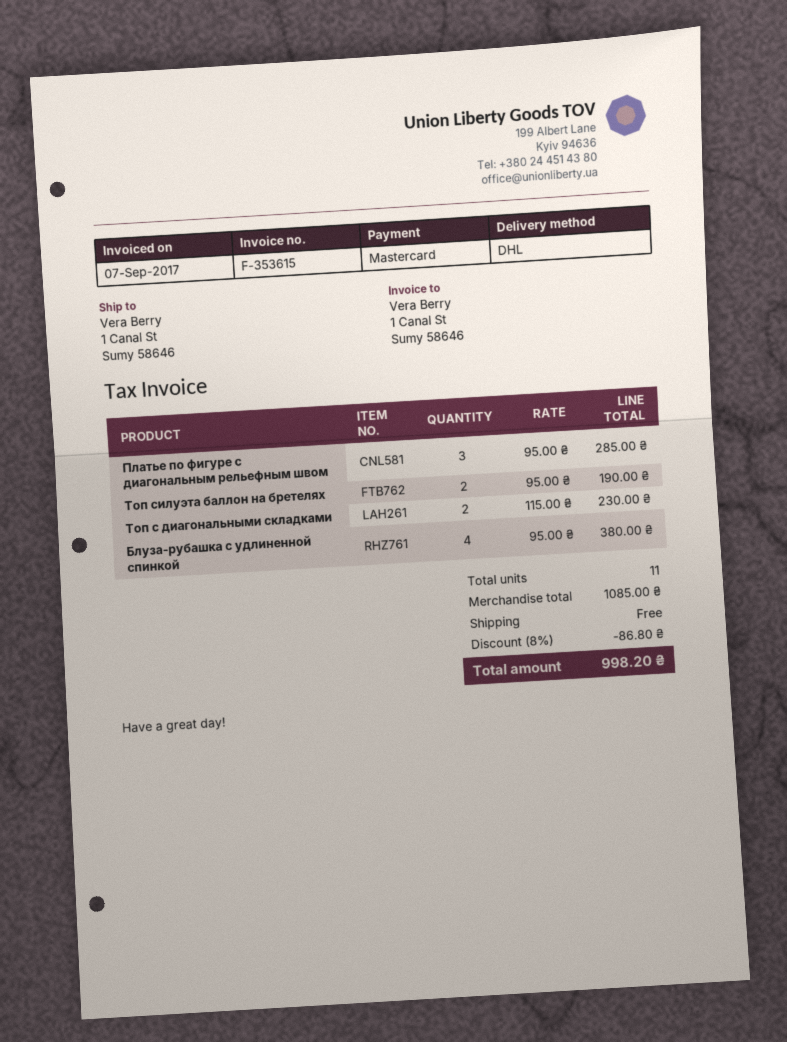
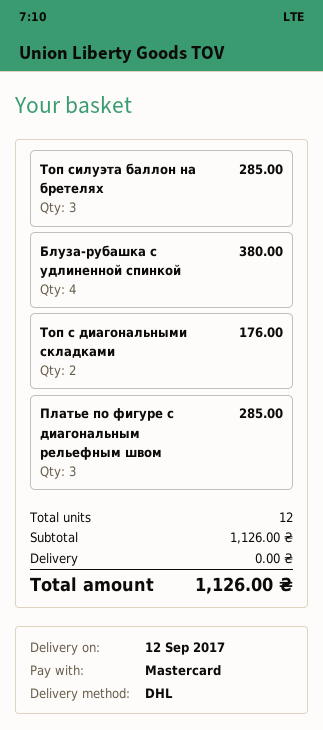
Топ силуэта баллон на бретелях: 2 for 190.00 -> 3 for 285.00
Топ с диагональными складками: 2 for 230.00 -> 2 for 176.00
total quantity: 11 -> 12
subtotal: 1085.00 -> 1126.00
discount: 8% = 86.80 -> none
total: 998.20 -> 1126.00

